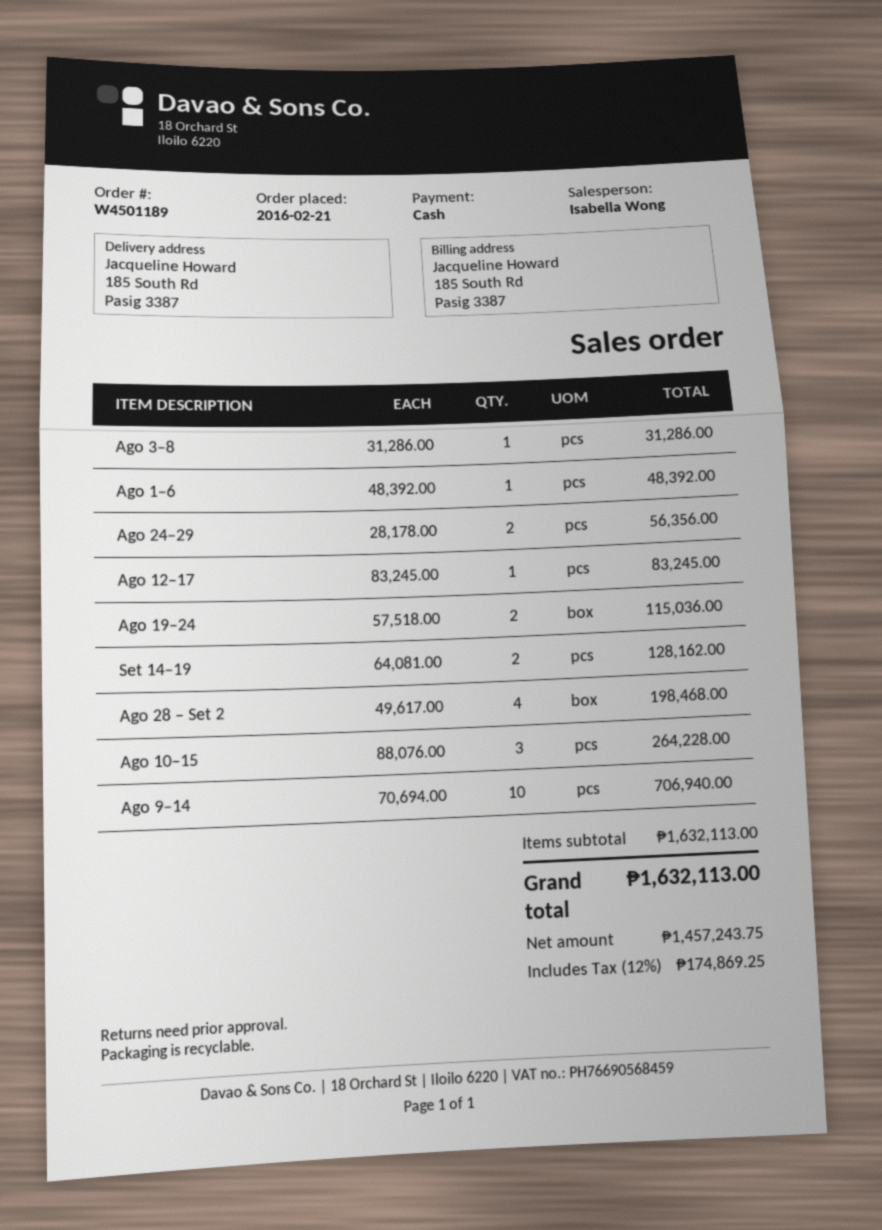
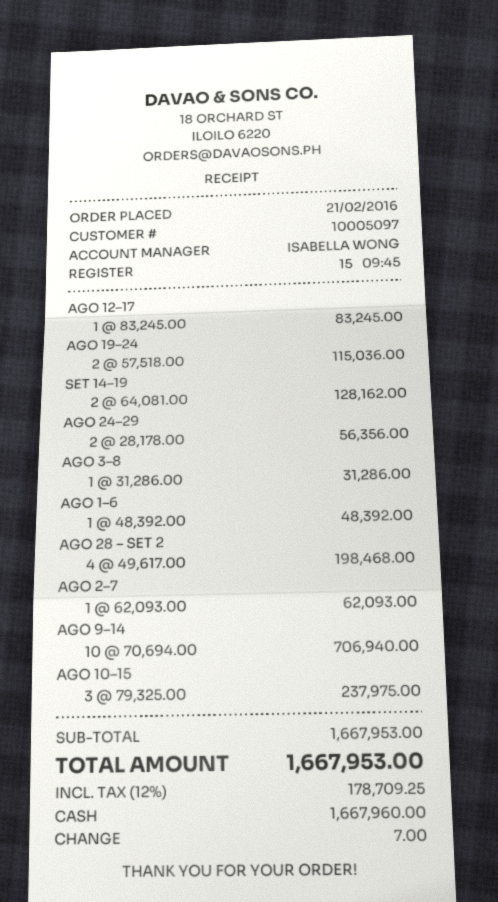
Ago 10–15: 3 x 88076.00 = 264228.00 -> 3 x 79325.00 = 237975.00
AGO 2–7: none -> 1 x 62093.00 = 62093.00
subtotal: 1632113.00 -> 1667953.00
tax: 12% = 174869.25 -> 12% = 178709.25
total: 1632113.00 -> 1667953.00

